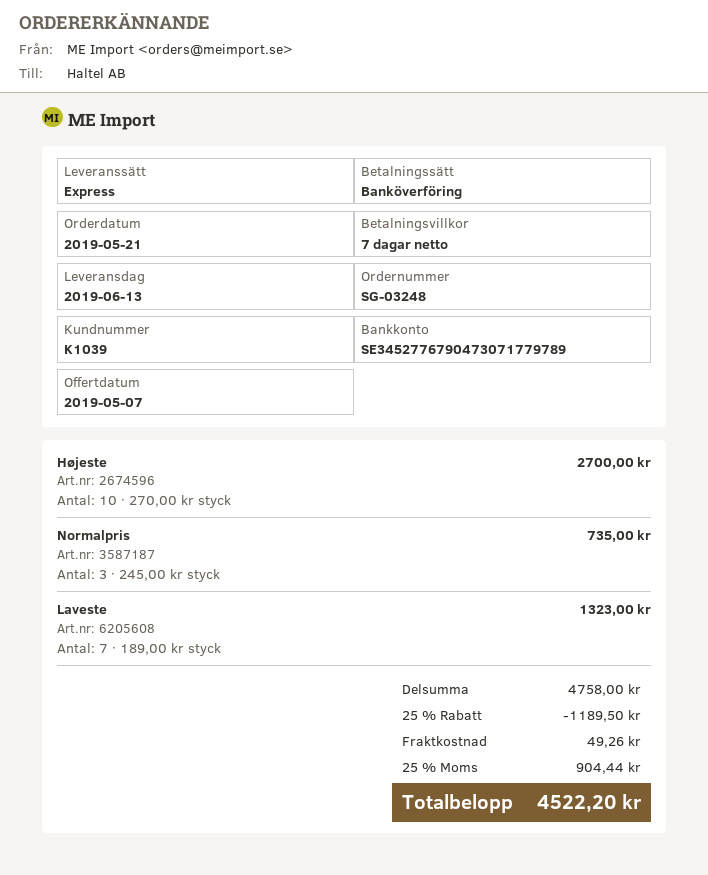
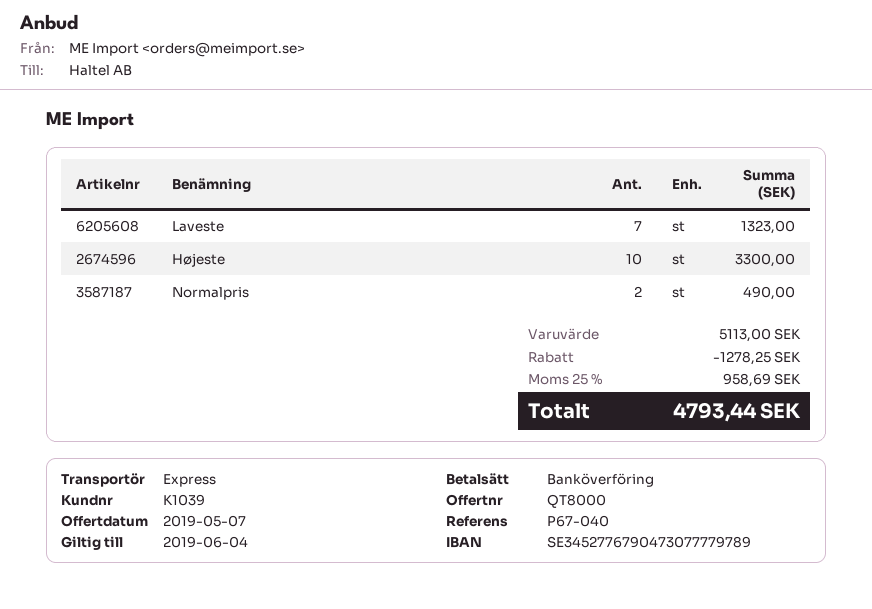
bank account: SE3452776790473071779789 -> SE3452776790473077779789
Højeste: 10 for 2700.00 -> 10 for 3300.00
Normalpris: 3 for 735.00 -> 2 for 490.00
subtotal: 4758.00 -> 5113.00
discount: 1189.50 -> 1278.25
shipping: 49.26 -> none
tax: 25% = 904.44 -> 25% = 958.69
total: 4522.20 -> 4793.44

